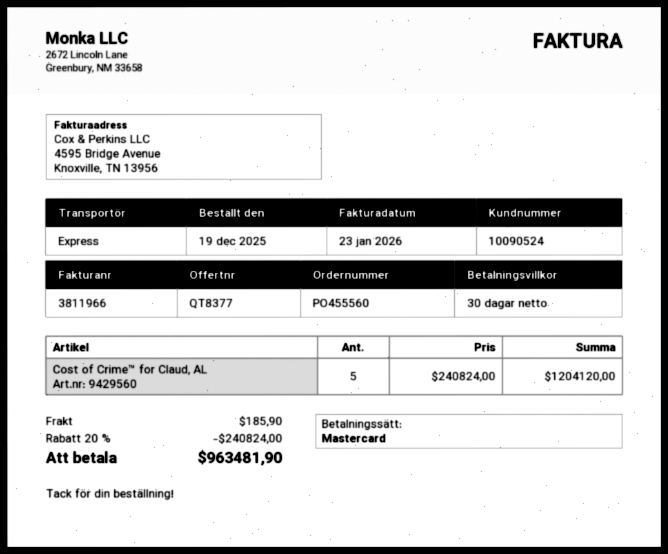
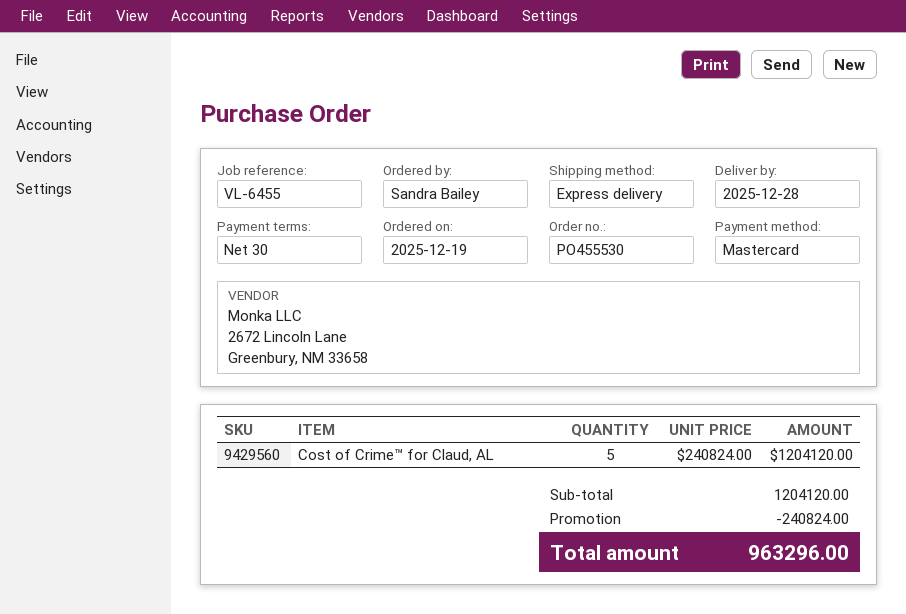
order number: PO455560 -> PO455530
shipping: 185.90 -> none
total: 963481.90 -> 963296.00

